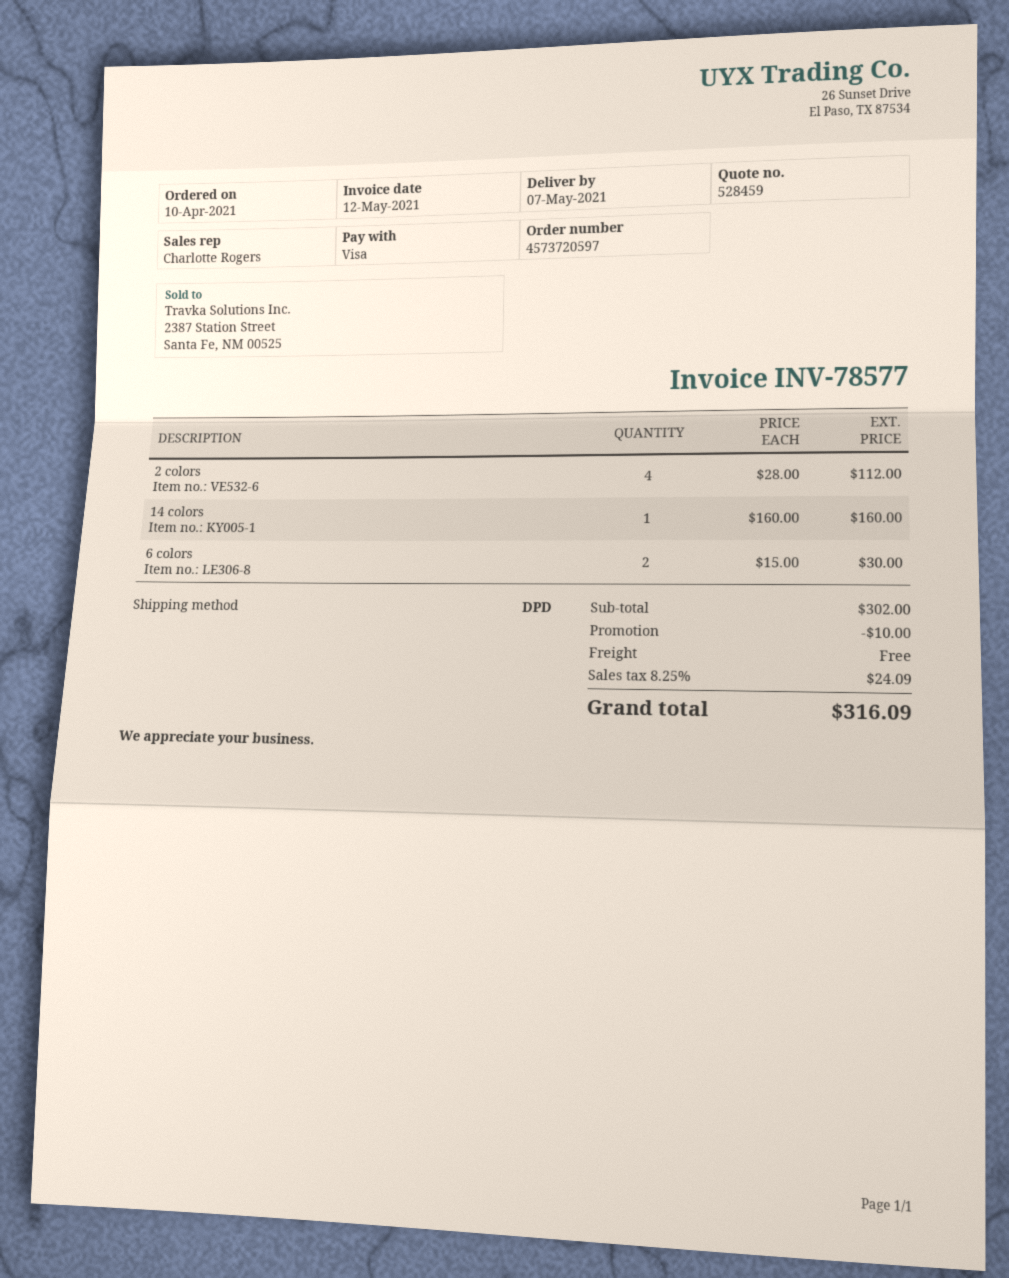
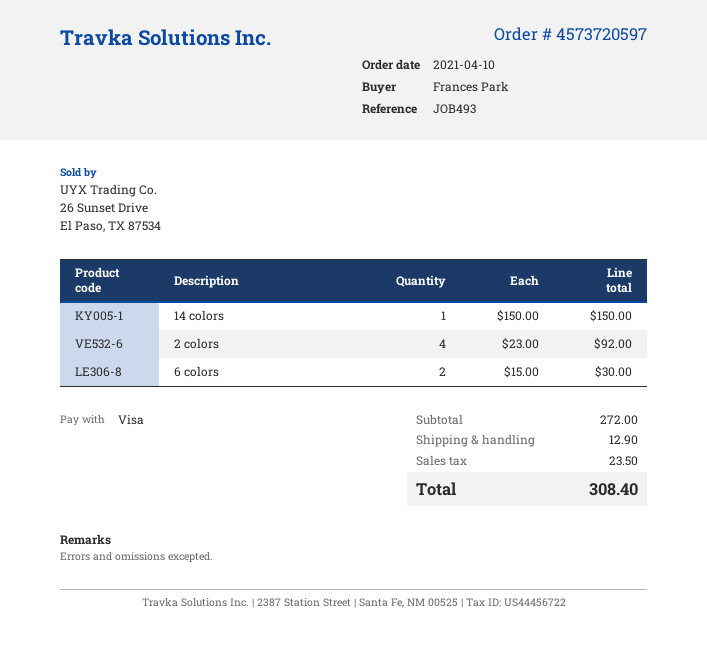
2 colors: 4 x 28.00 = 112.00 -> 4 x 23.00 = 92.00
14 colors: 1 x 160.00 = 160.00 -> 1 x 150.00 = 150.00
subtotal: 302.00 -> 272.00
discount: 10.00 -> none
shipping: 0.00 -> 12.90
tax: 24.09 -> 23.50
total: 316.09 -> 308.40

